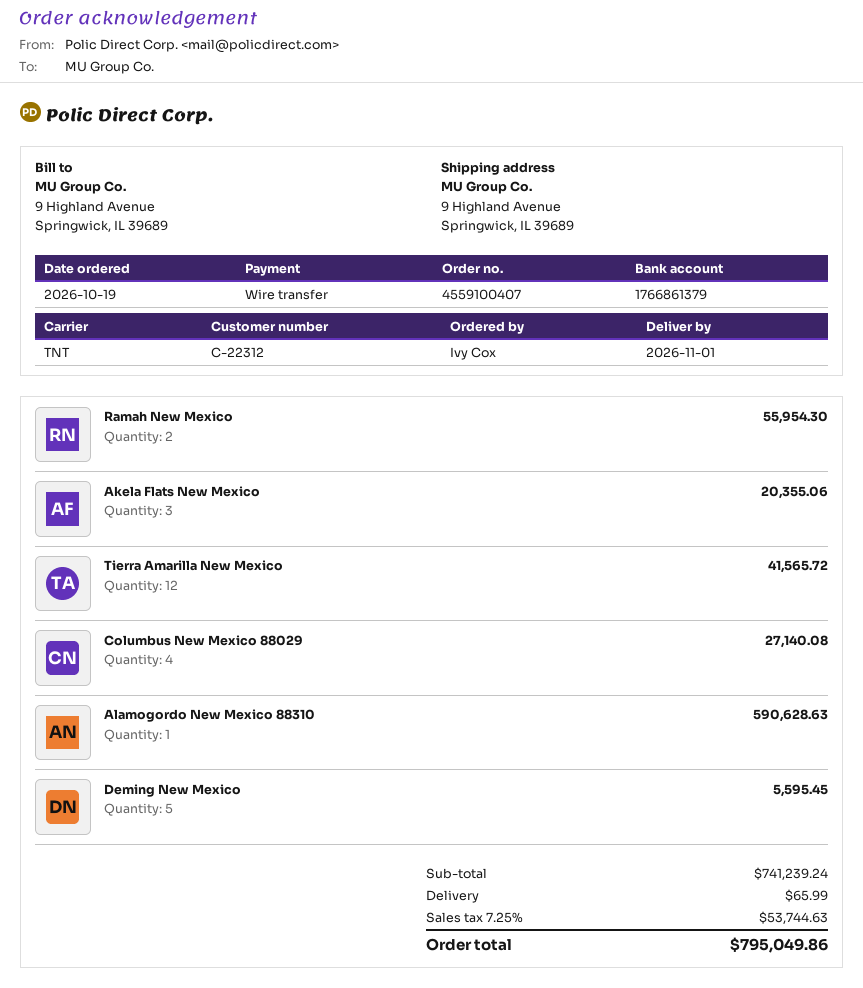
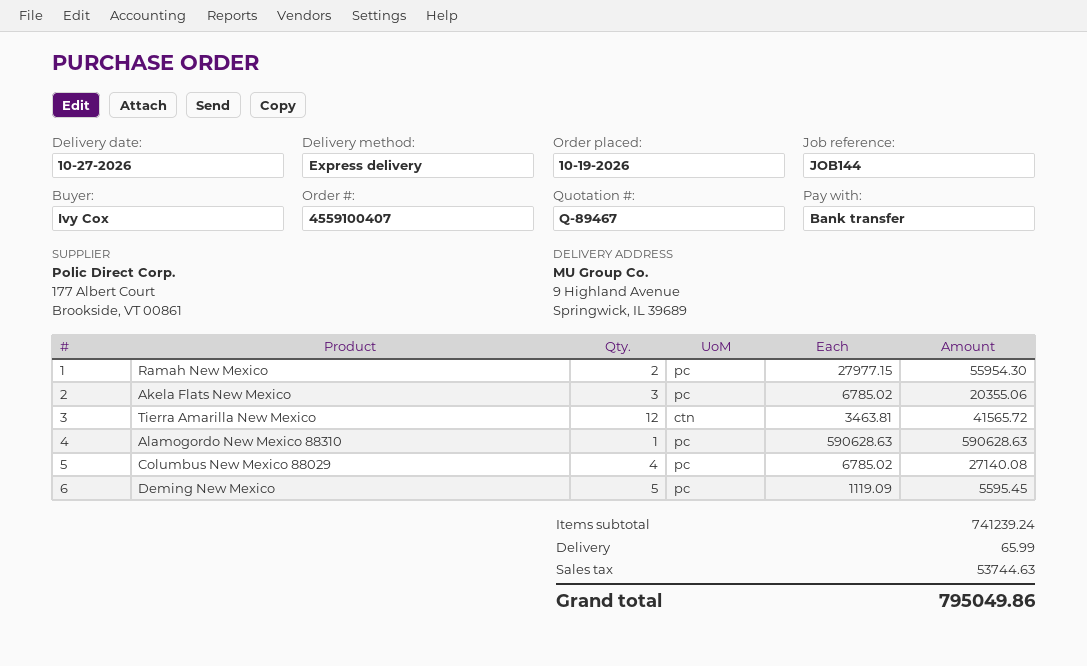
delivery date: 2026-11-01 -> 2026-10-27
shipping method: TNT -> express

